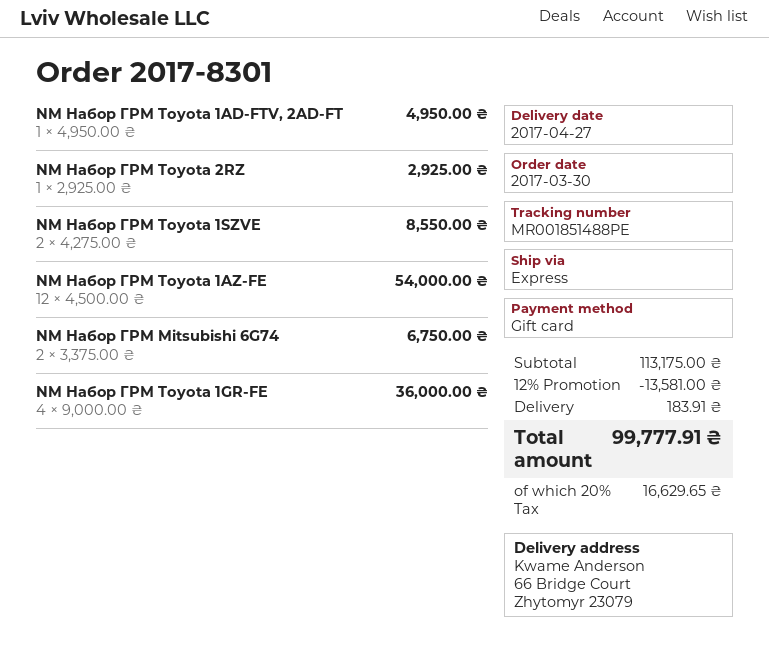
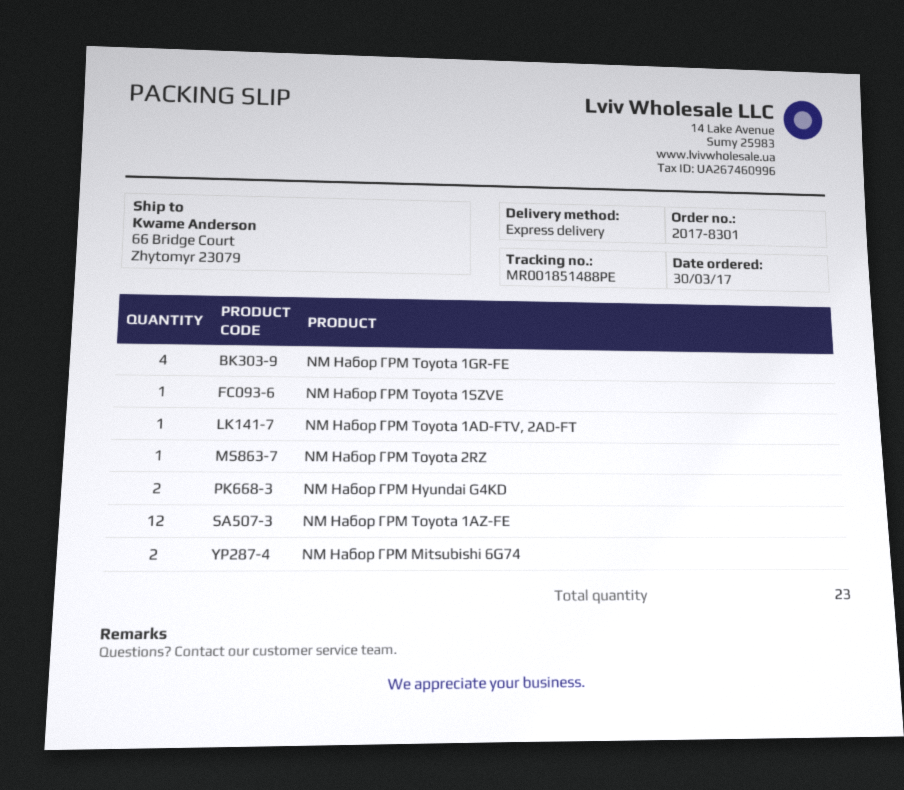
NM Набор ГРМ Toyota 1SZVE: 2 -> 1
NM Набор ГРМ Hyundai G4KD: none -> 2

